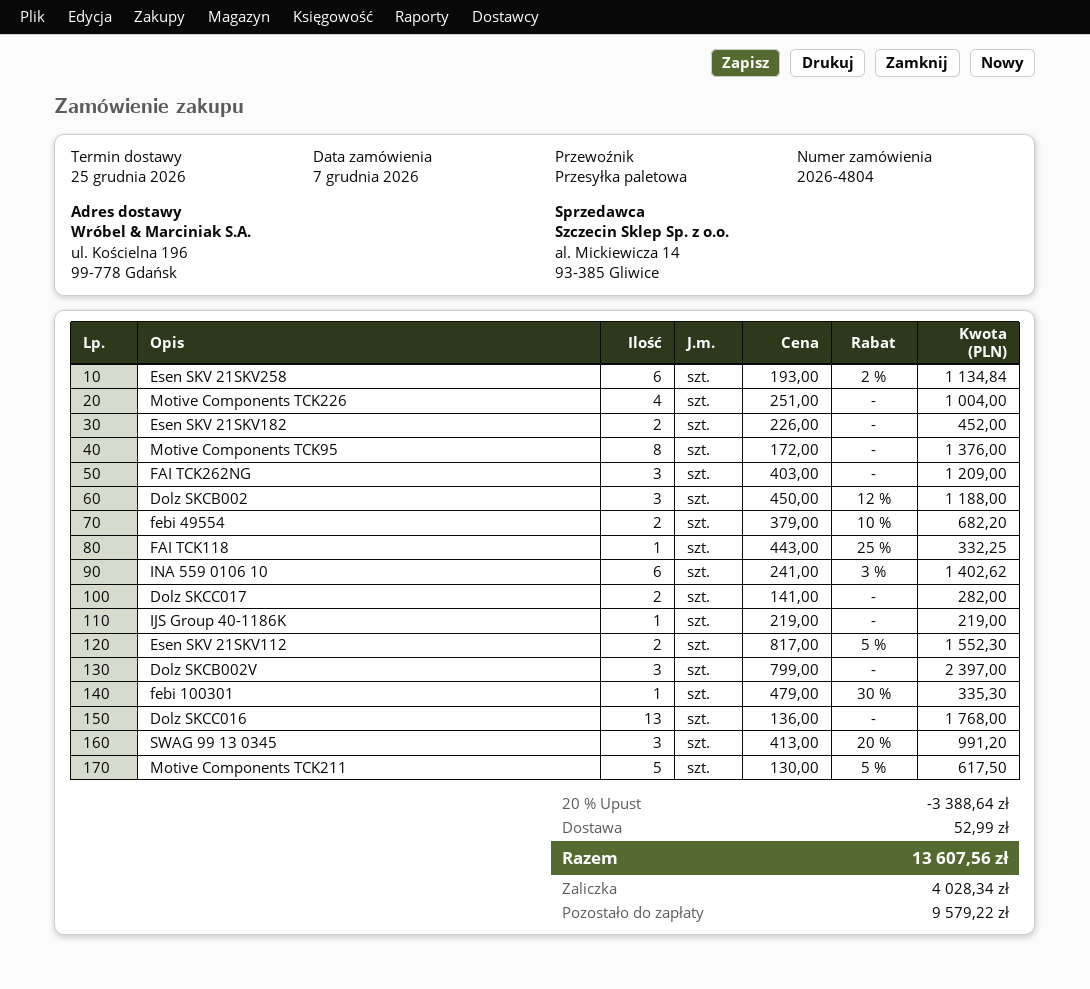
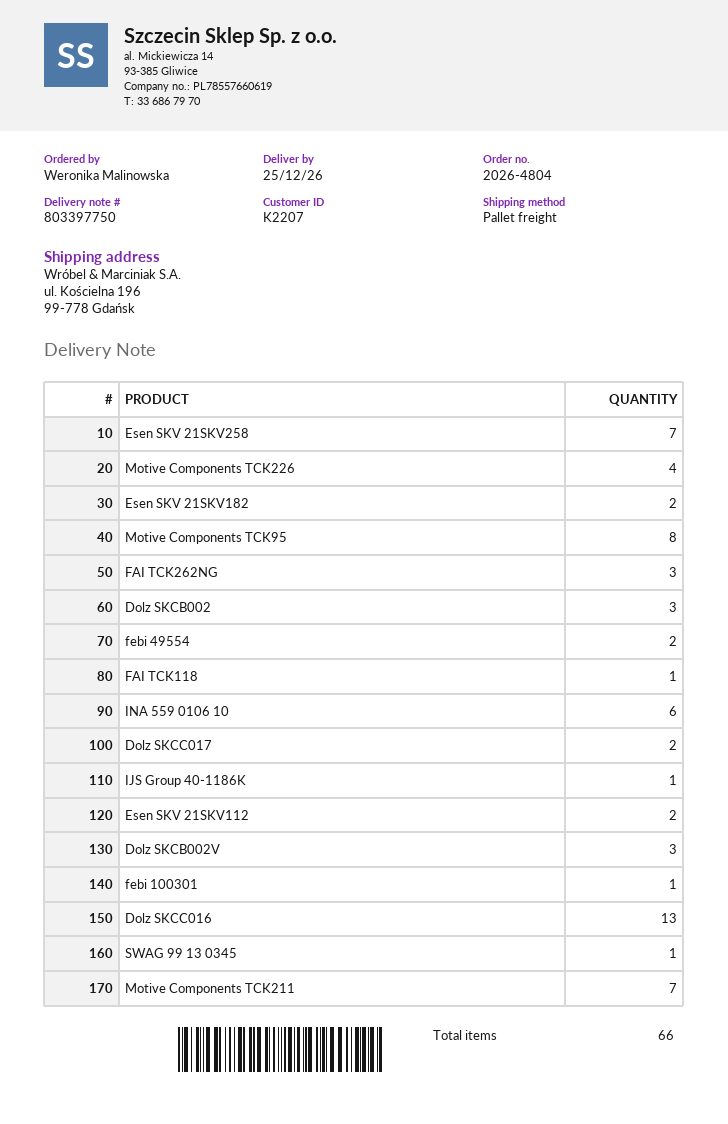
Esen SKV 21SKV258: 6 -> 7
SWAG 99 13 0345: 3 -> 1
Motive Components TCK211: 5 -> 7

